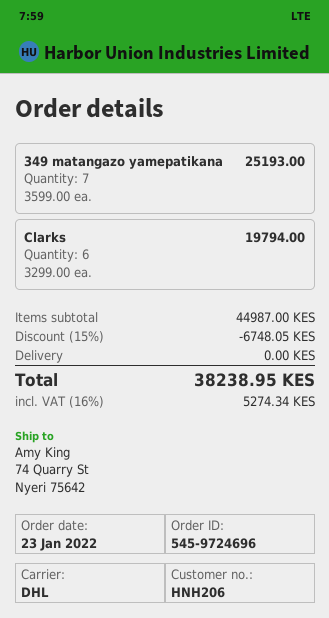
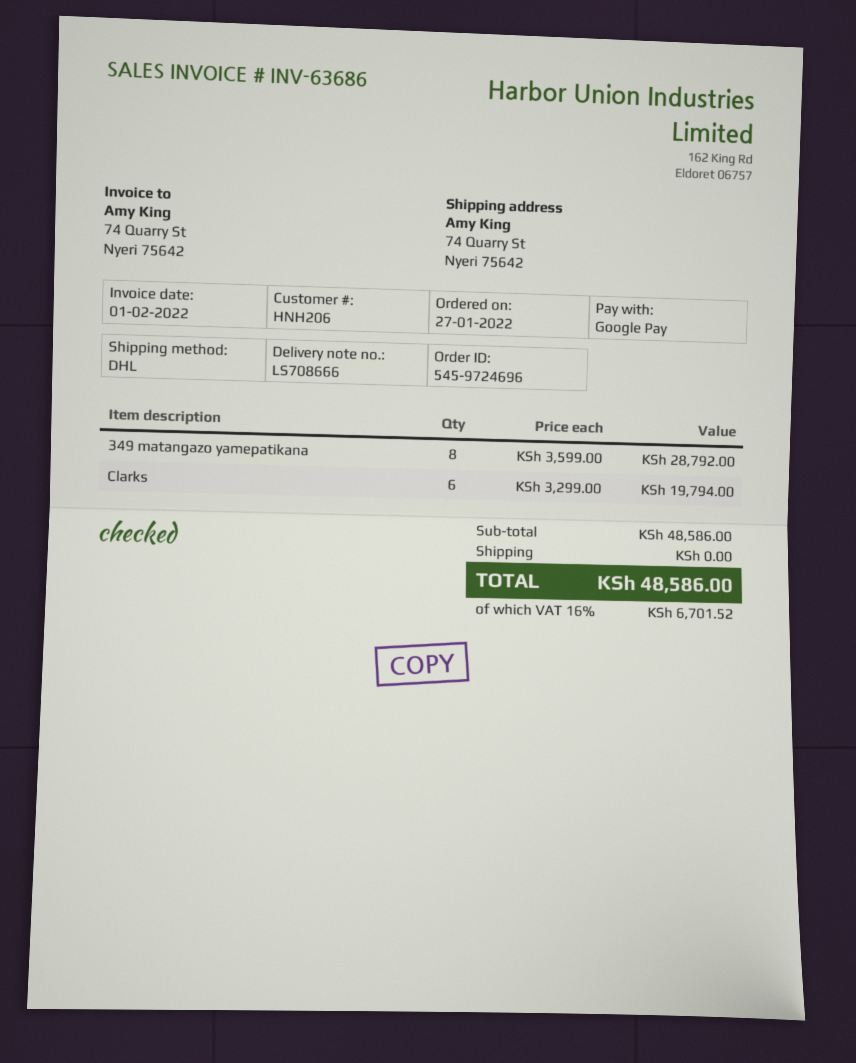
order date: 2022-01-23 -> 2022-01-27
349 matangazo yamepatikana: 7 x 3599.00 = 25193.00 -> 8 x 3599.00 = 28792.00
subtotal: 44987.00 -> 48586.00
discount: 15% = 6748.05 -> none
tax: 16% = 5274.34 -> 16% = 6701.52
total: 38238.95 -> 48586.00

